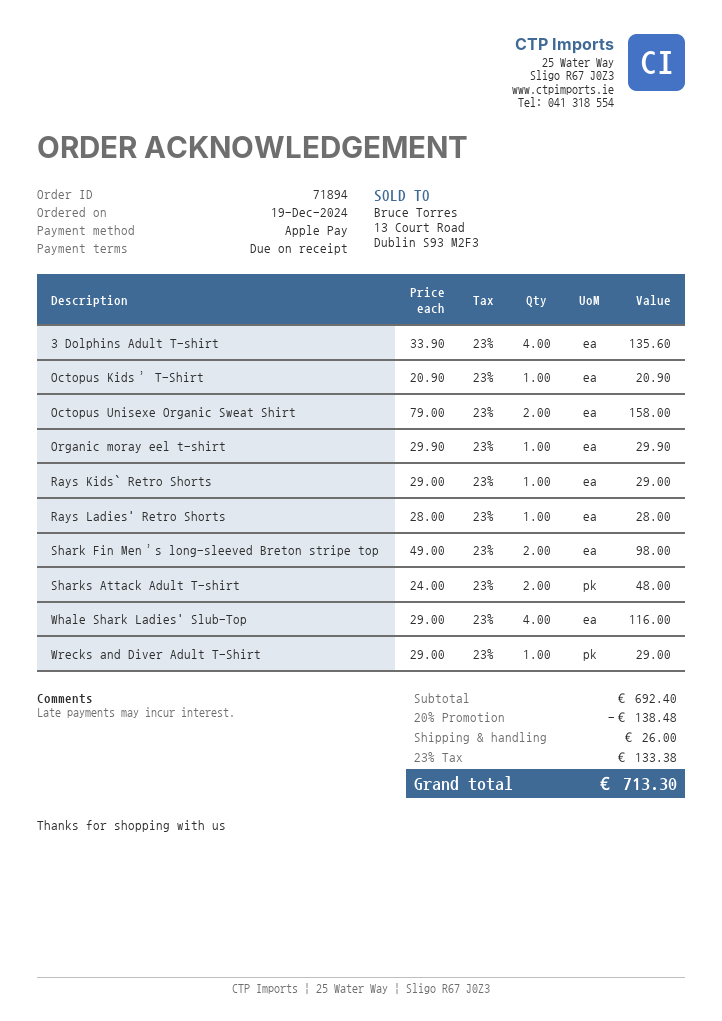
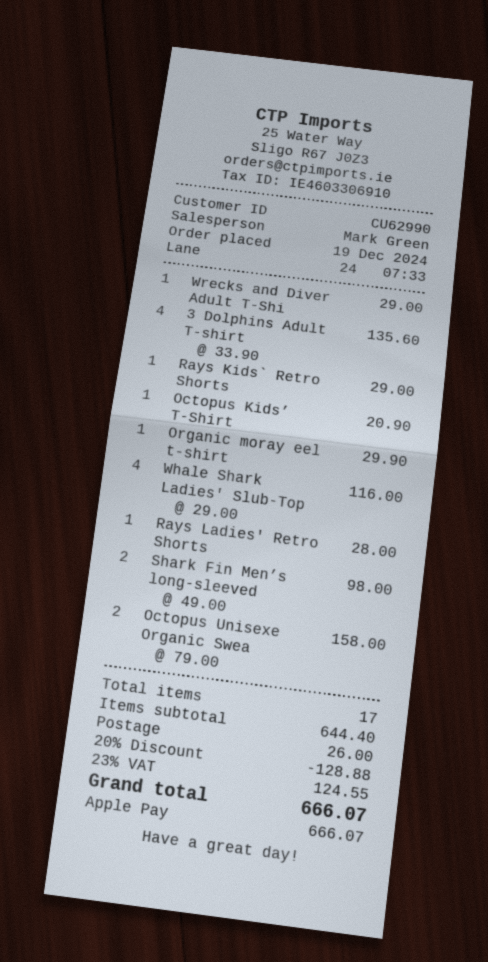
Sharks Attack Adult T-shirt: 2 x 24.00 = 48.00 -> none
subtotal: 692.40 -> 644.40
discount: 20% = 138.48 -> 20% = 128.88
tax: 23% = 133.38 -> 23% = 124.55
total: 713.30 -> 666.07

